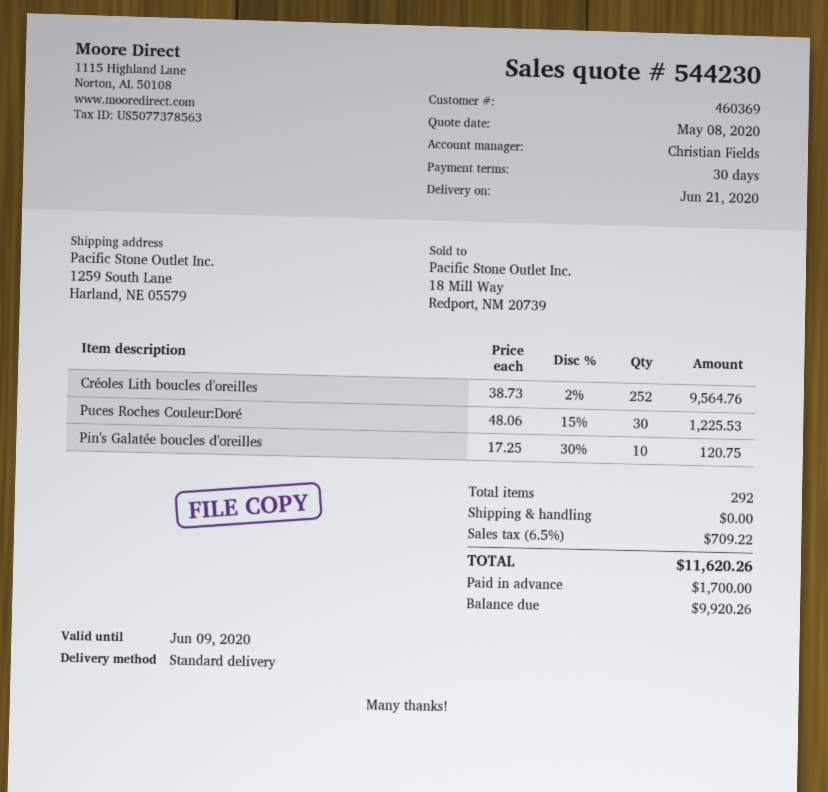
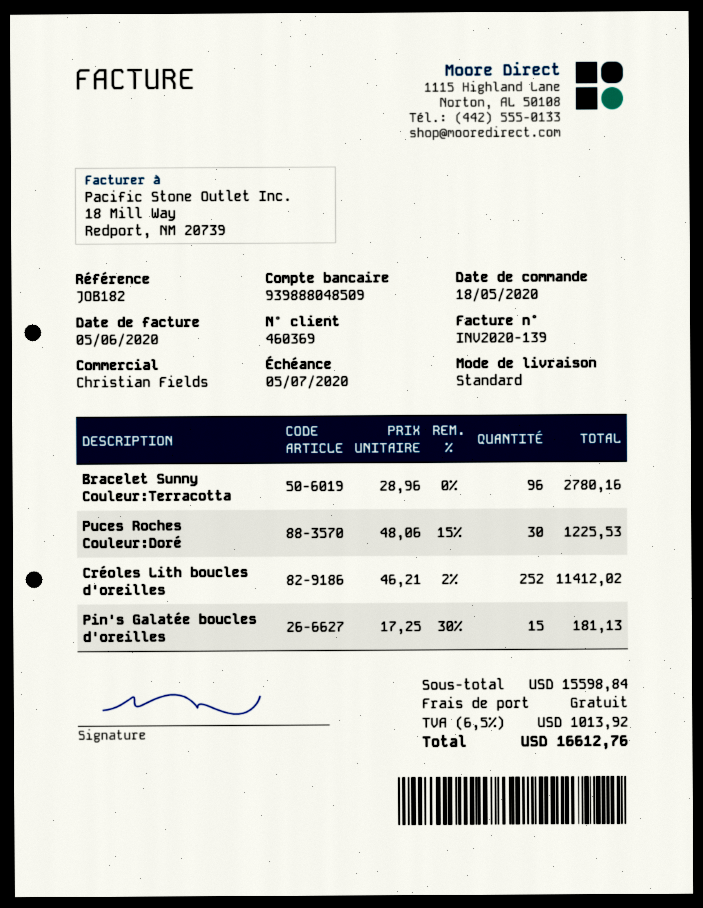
Créoles Lith boucles d'oreilles: 252 x 38.73 - 2% = 9564.76 -> 252 x 46.21 - 2% = 11412.02
Pin's Galatée boucles d'oreilles: 10 x 17.25 - 30% = 120.75 -> 15 x 17.25 - 30% = 181.13
Bracelet Sunny Couleur:Terracotta: none -> 96 x 28.96 = 2780.16
tax: 6.5% = 709.22 -> 6.5% = 1013.92
total: 11620.26 -> 16612.76

